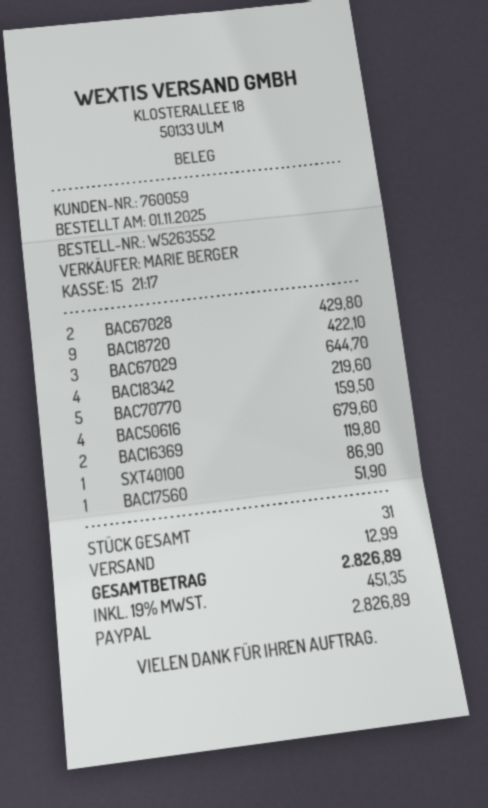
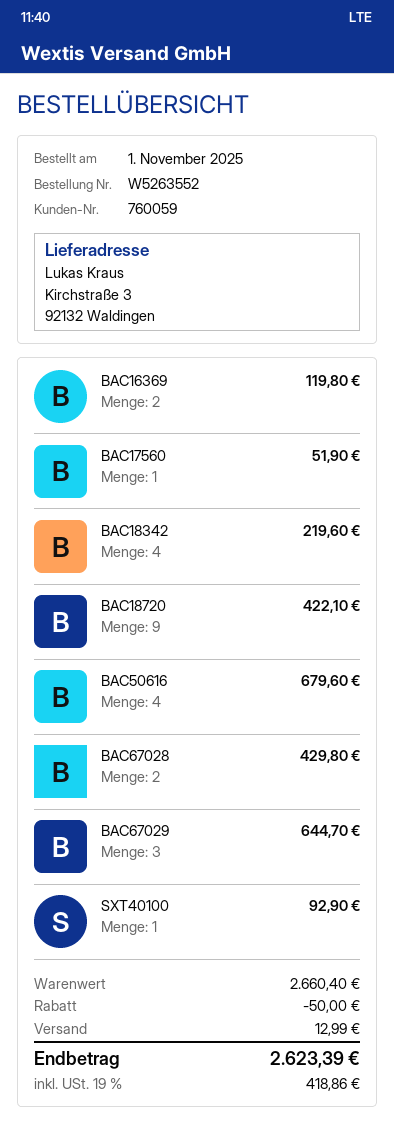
BAC70770: 5 for 159.50 -> none
SXT40100: 1 for 86.90 -> 1 for 92.90
discount: none -> 50.00
tax: 19% = 451.35 -> 19% = 418.86
total: 2826.89 -> 2623.39

